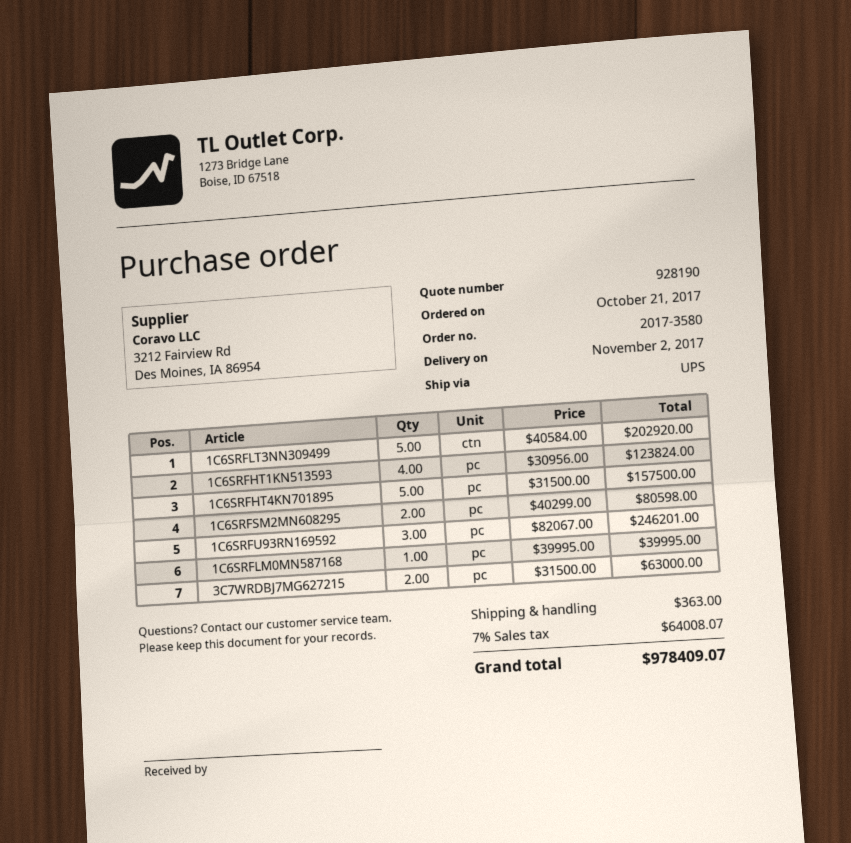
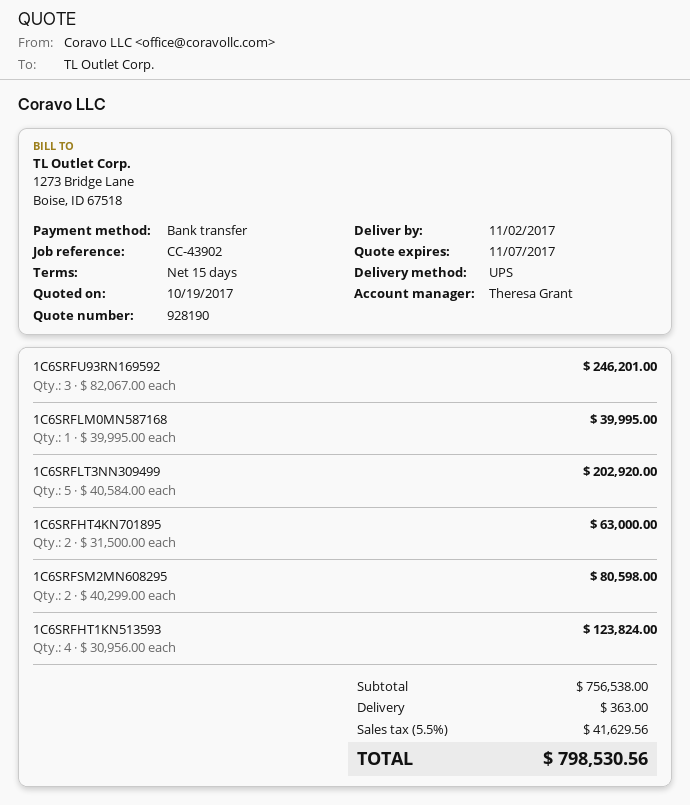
1C6SRFHT4KN701895: 5 x 31500.00 = 157500.00 -> 2 x 31500.00 = 63000.00
3C7WRDBJ7MG627215: 2 x 31500.00 = 63000.00 -> none
tax: 7% = 64008.07 -> 5.5% = 41629.56
total: 978409.07 -> 798530.56

